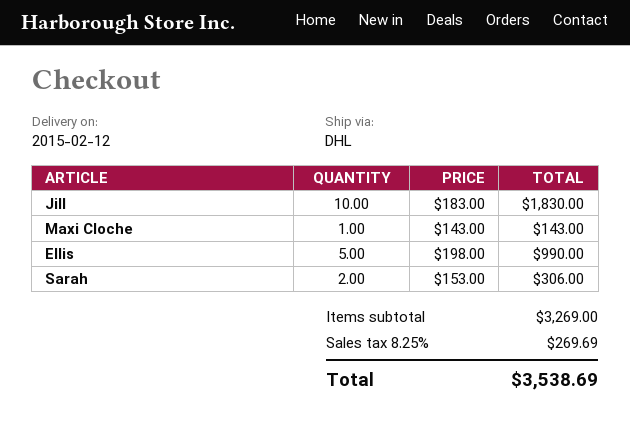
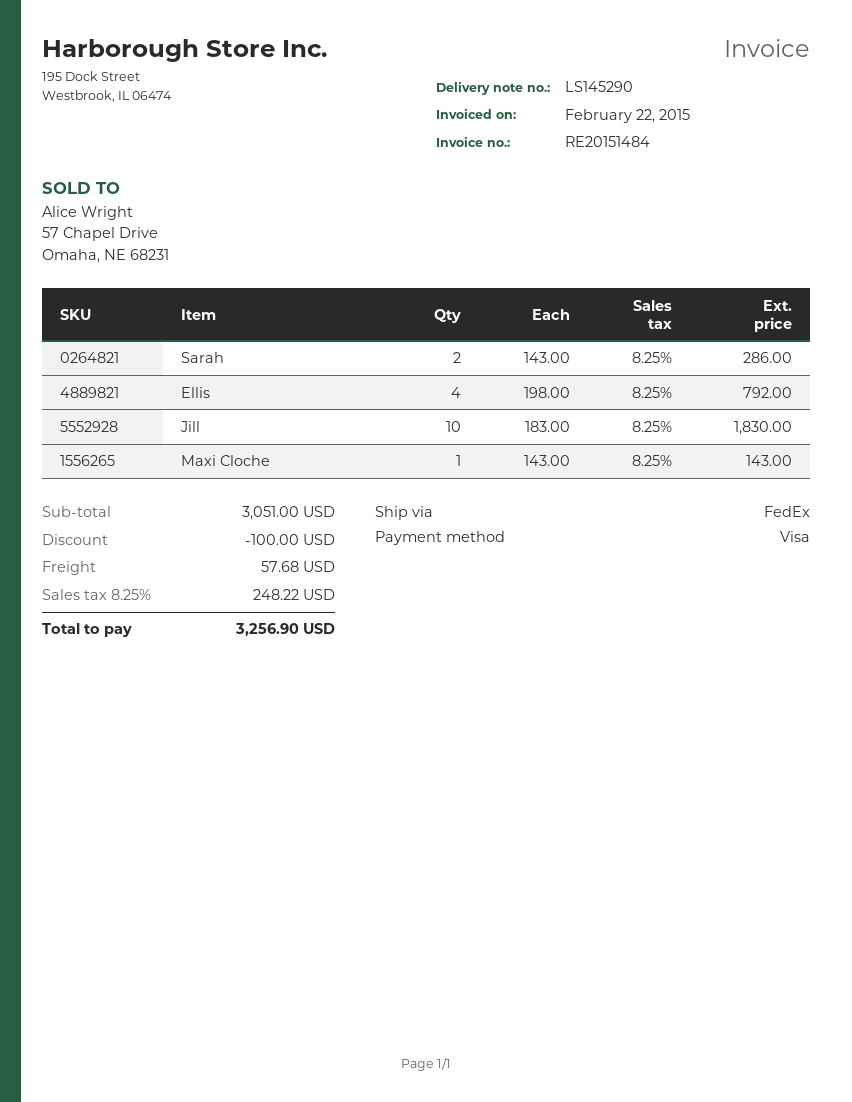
shipping method: DHL -> FedEx
Ellis: 5 x 198.00 = 990.00 -> 4 x 198.00 = 792.00
Sarah: 2 x 153.00 = 306.00 -> 2 x 143.00 = 286.00
subtotal: 3269.00 -> 3051.00
discount: none -> 100.00
shipping: none -> 57.68
tax: 8.25% = 269.69 -> 8.25% = 248.22
total: 3538.69 -> 3256.90

